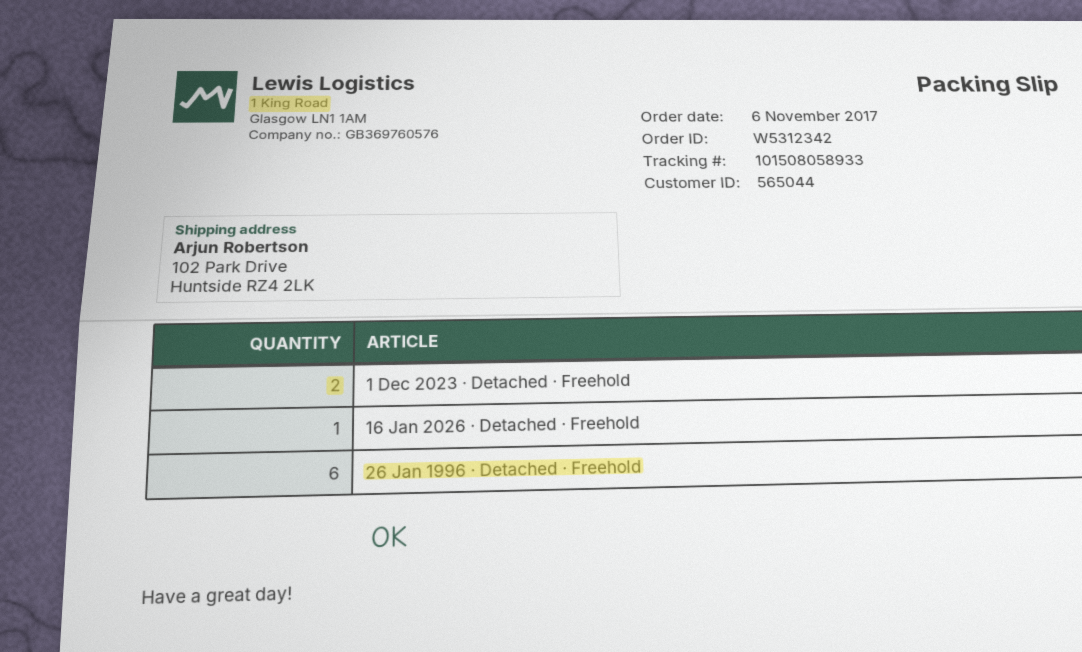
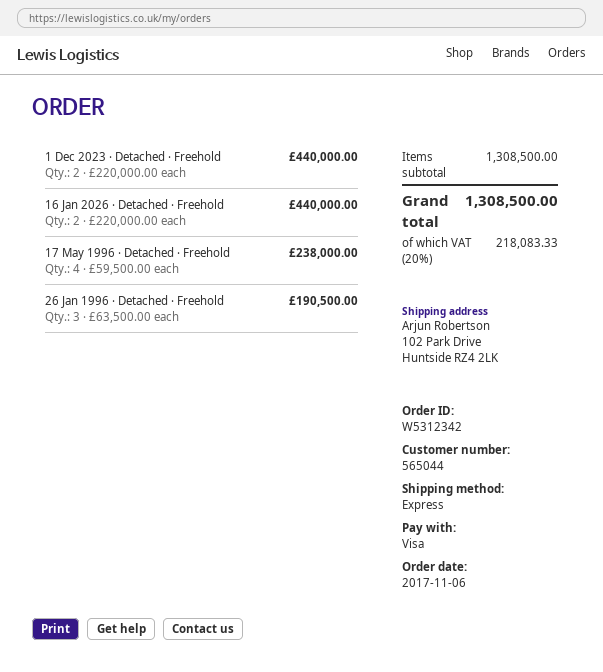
16 Jan 2026 · Detached · Freehold: 1 -> 2
26 Jan 1996 · Detached · Freehold: 6 -> 3
17 May 1996 · Detached · Freehold: none -> 4

